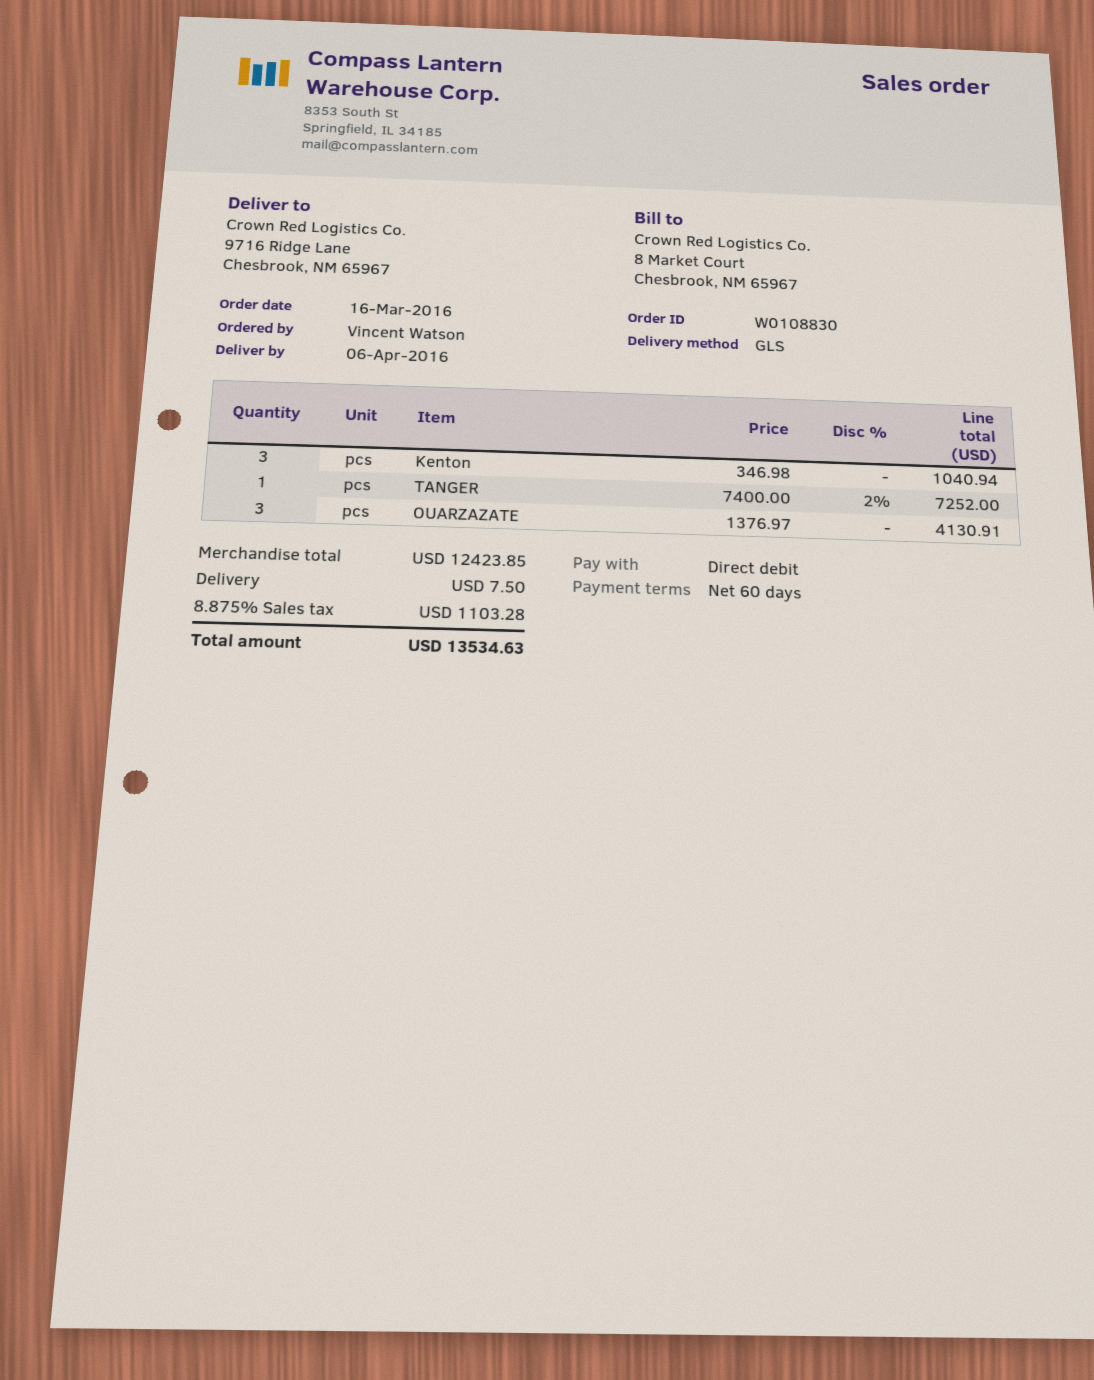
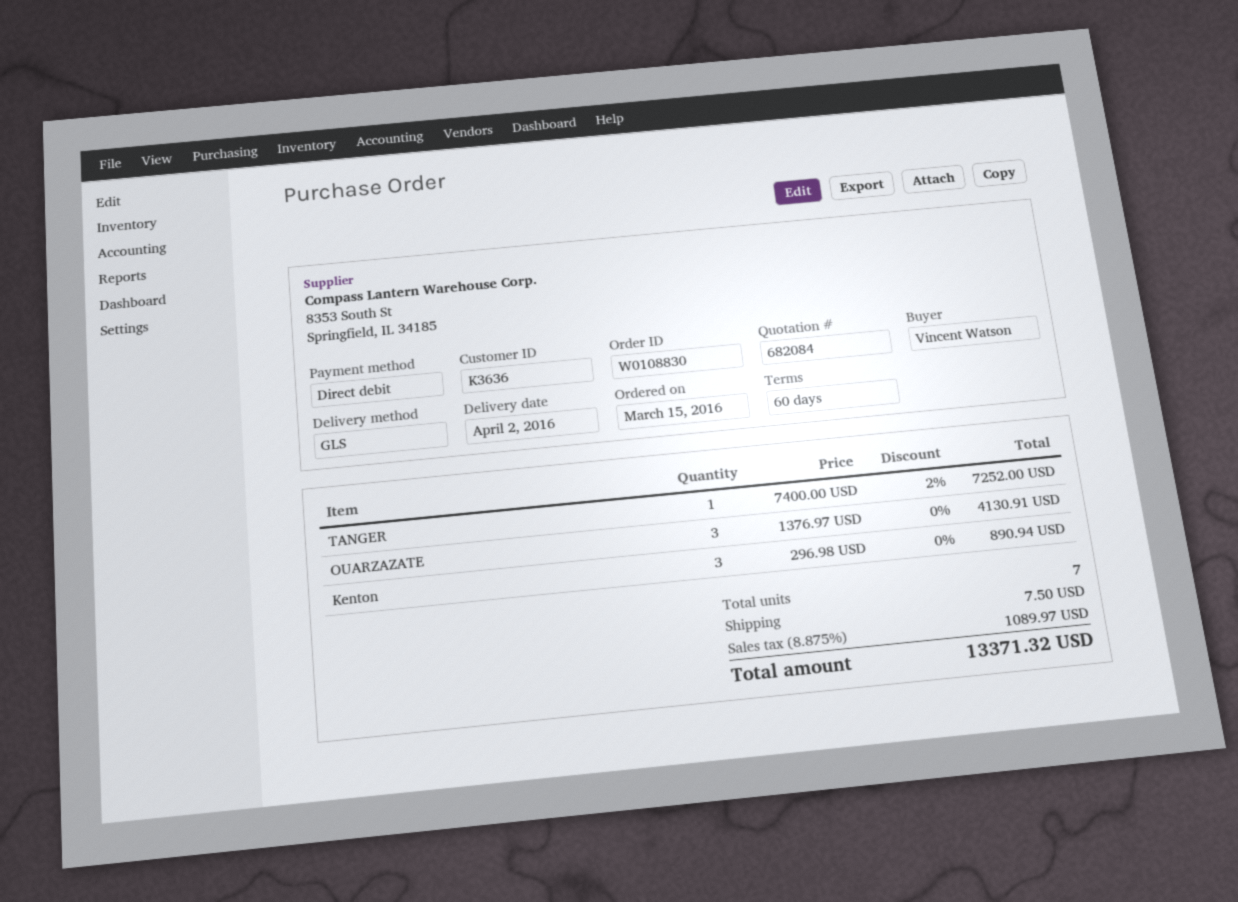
order date: 2016-03-16 -> 2016-03-15
delivery date: 2016-04-06 -> 2016-04-02
Kenton: 3 x 346.98 = 1040.94 -> 3 x 296.98 = 890.94
tax: 8.875% = 1103.28 -> 8.875% = 1089.97
total: 13534.63 -> 13371.32

